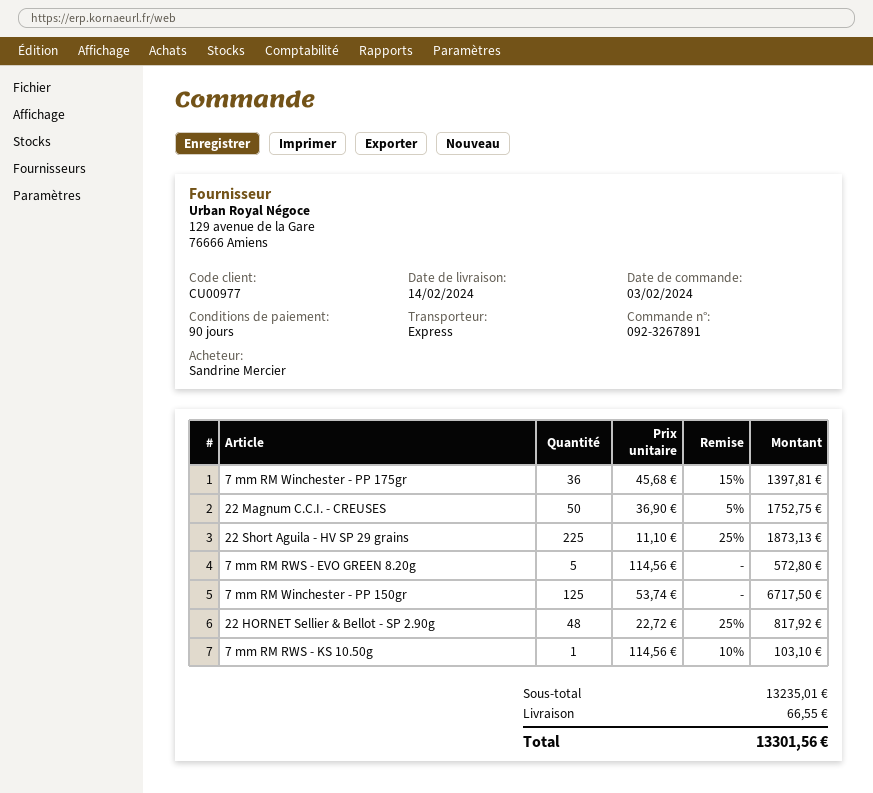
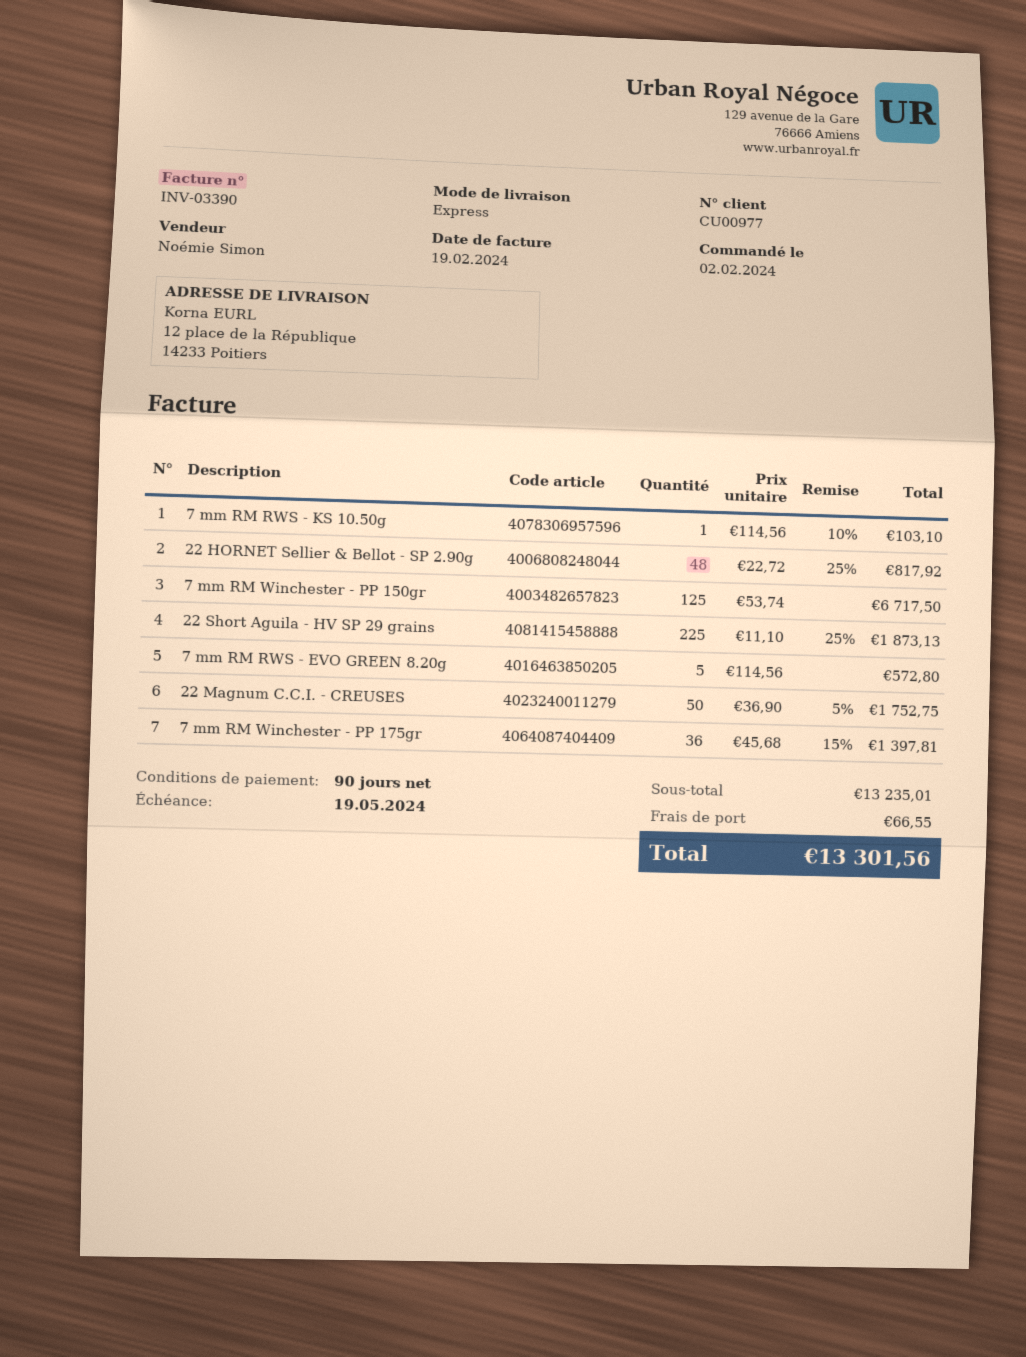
order date: 2024-02-03 -> 2024-02-02

